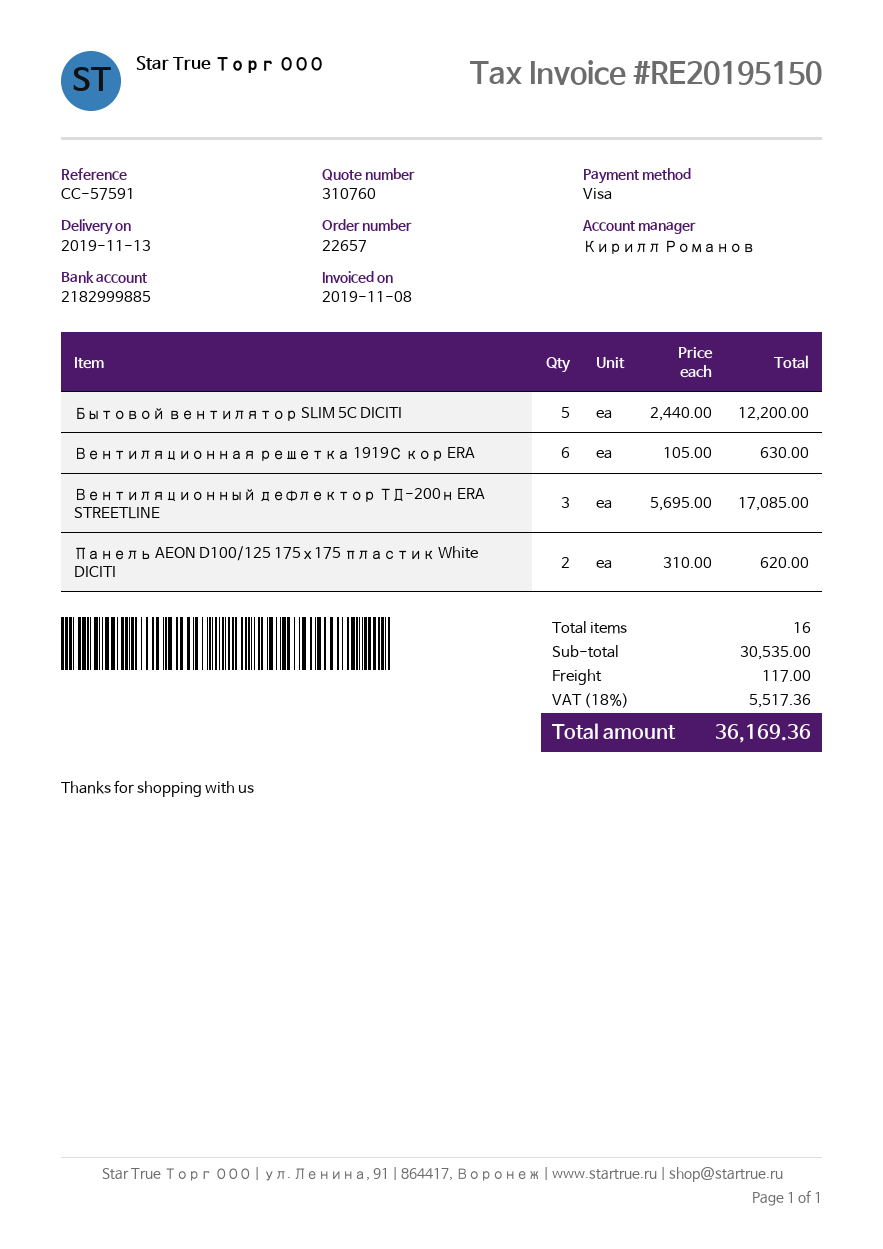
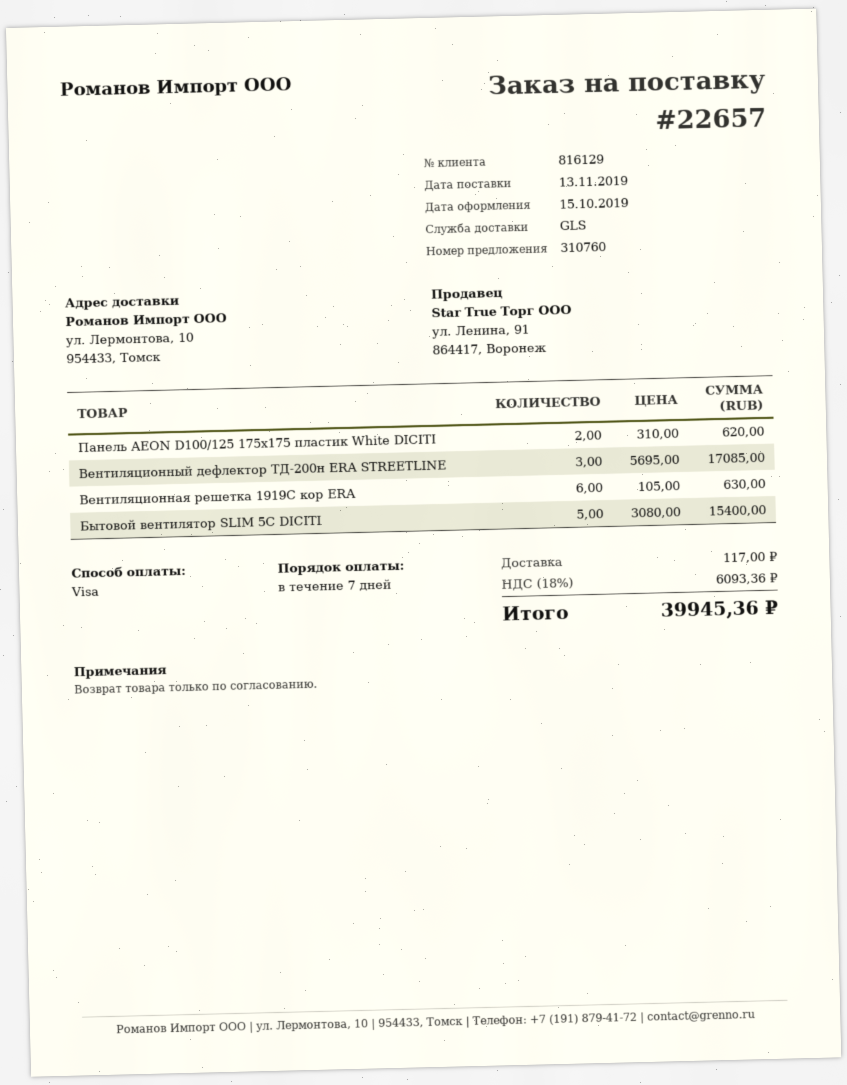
Бытовой вентилятор SLIM 5C DICITI: 5 x 2440.00 = 12200.00 -> 5 x 3080.00 = 15400.00
tax: 18% = 5517.36 -> 18% = 6093.36
total: 36169.36 -> 39945.36

